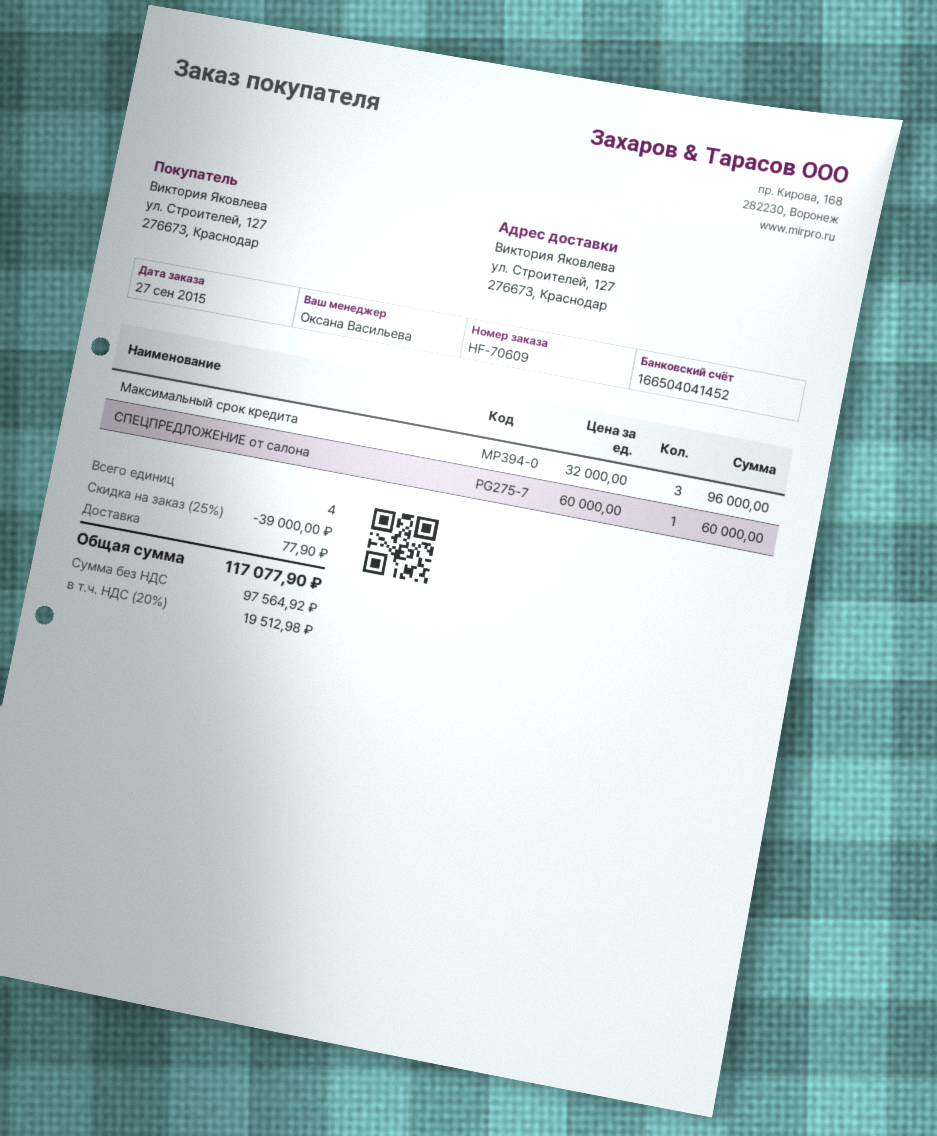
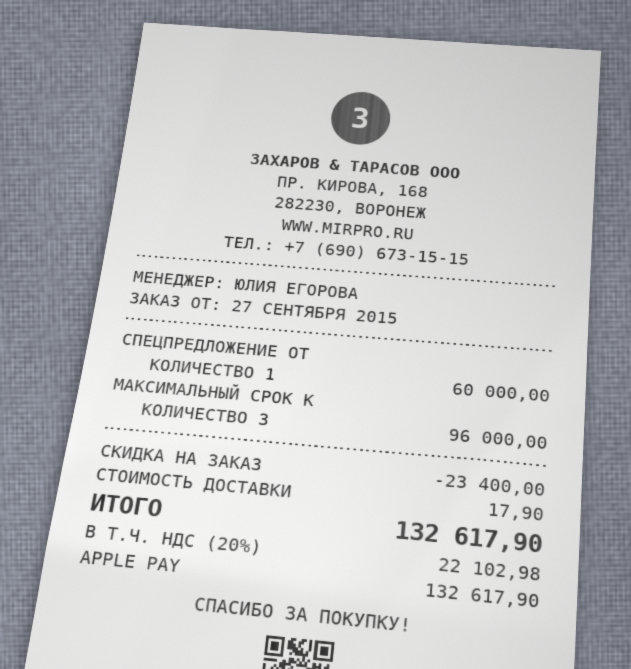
sales rep: Оксана Васильева -> ЮЛИЯ ЕГОРОВА
discount: 39000.00 -> 23400.00
shipping: 77.90 -> 17.90
tax: 20% = 19512.98 -> 20% = 22102.98
total: 117077.90 -> 132617.90

